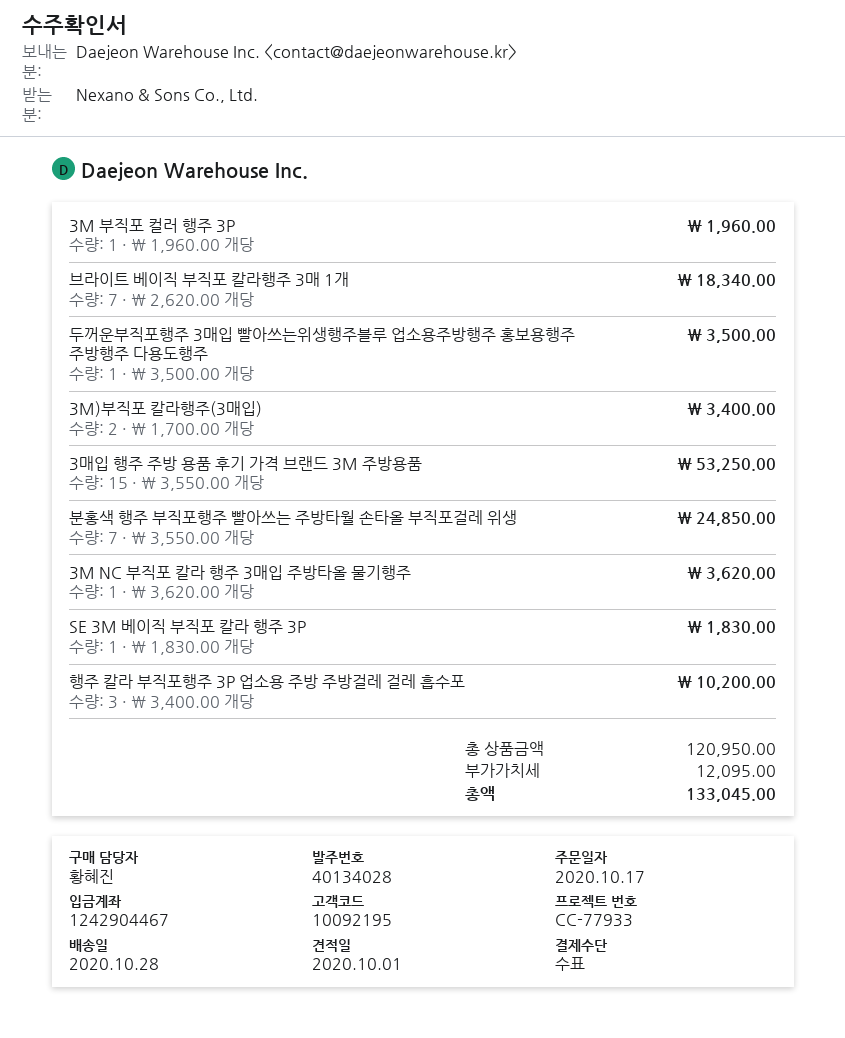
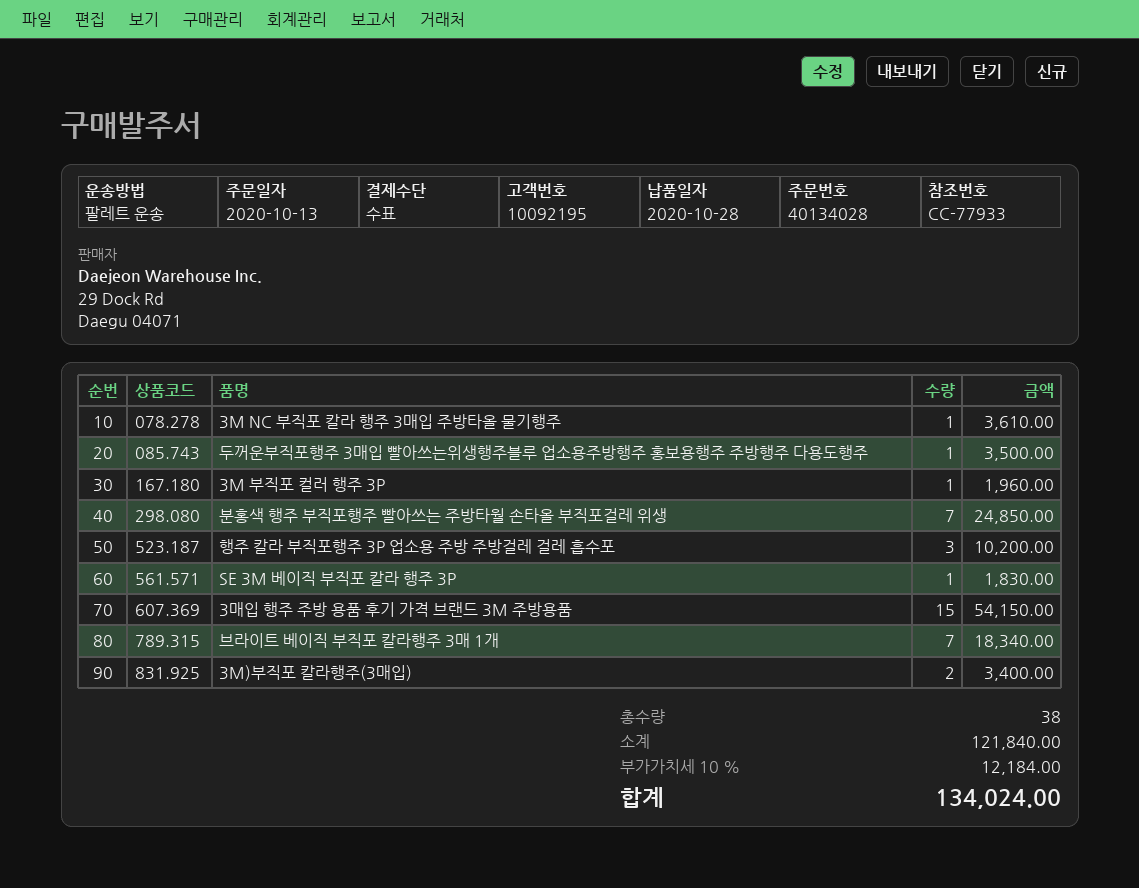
order date: 2020-10-17 -> 2020-10-13
3매입 행주 주방 용품 후기 가격 브랜드 3M 주방용품: 15 for 53250.00 -> 15 for 54150.00
3M NC 부직포 칼라 행주 3매입 주방타올 물기행주: 1 for 3620.00 -> 1 for 3610.00
subtotal: 120950.00 -> 121840.00
tax: 12095.00 -> 12184.00
total: 133045.00 -> 134024.00

